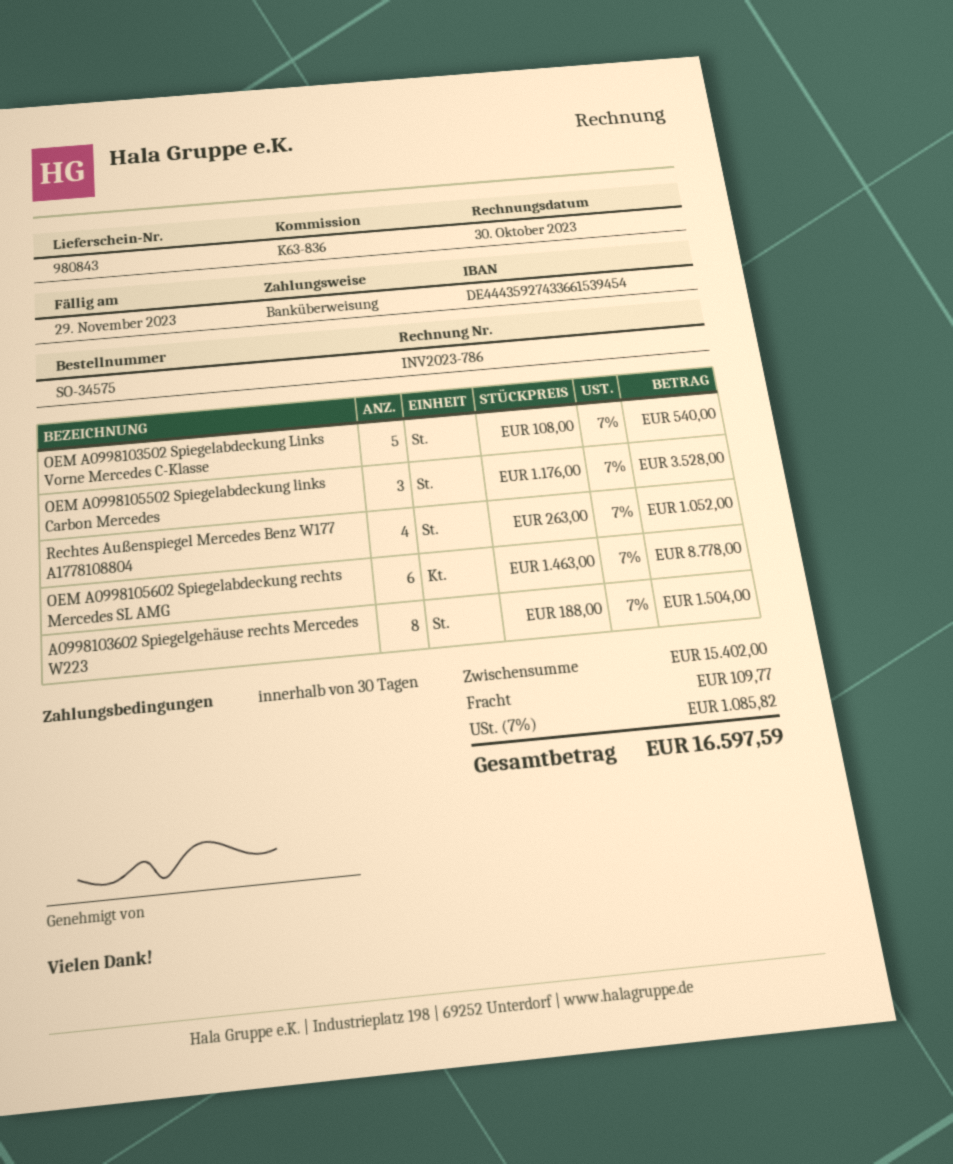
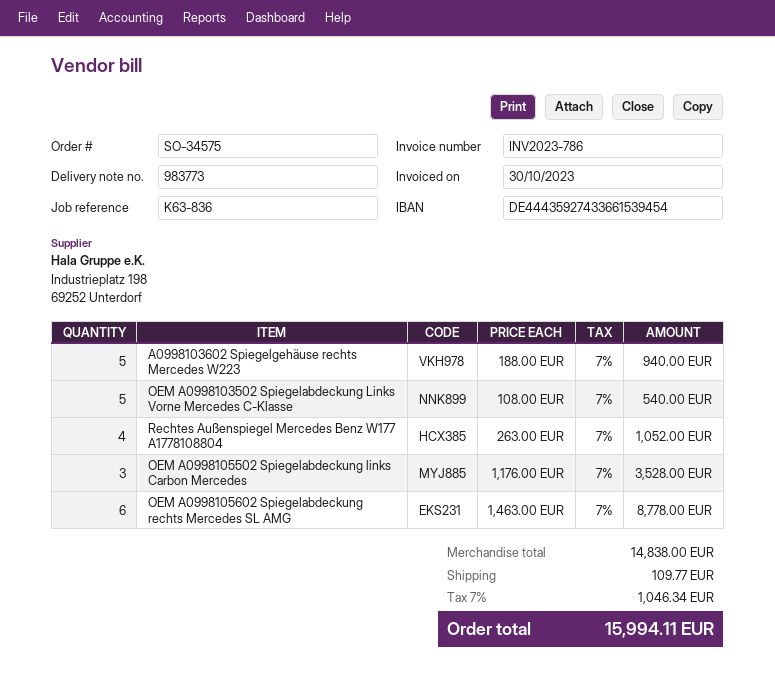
delivery note number: 980843 -> 983773
A0998103602 Spiegelgehäuse rechts Mercedes W223: 8 x 188.00 = 1504.00 -> 5 x 188.00 = 940.00
subtotal: 15402.00 -> 14838.00
tax: 7% = 1085.82 -> 7% = 1046.34
total: 16597.59 -> 15994.11

